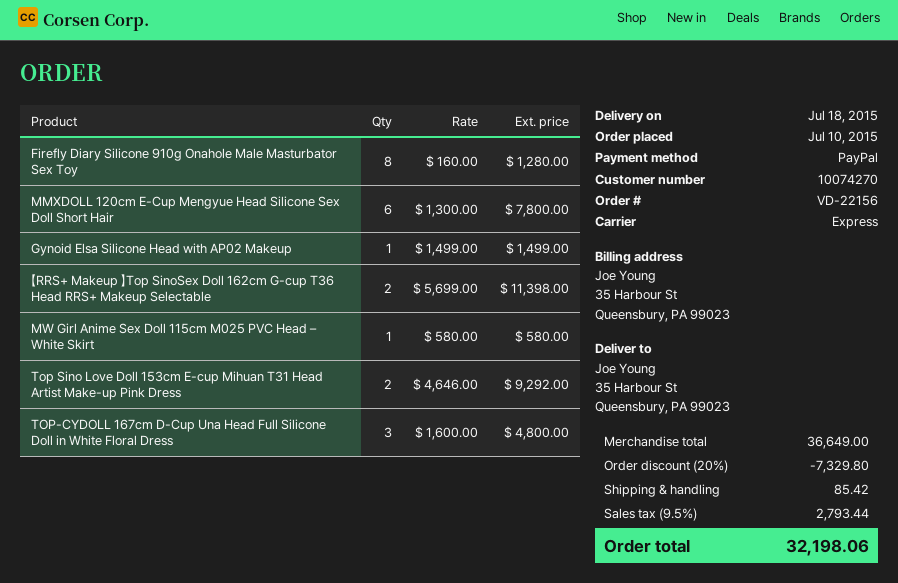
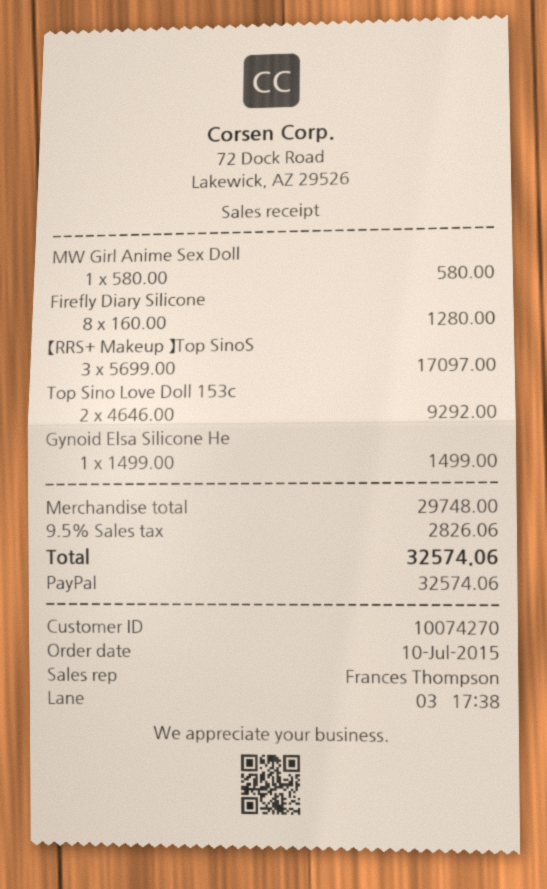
MMXDOLL 120cm E-Cup Mengyue Head Silicone Sex Doll Short Hair: 6 x 1300.00 = 7800.00 -> none
【RRS+ Makeup 】Top SinoSex Doll 162cm G-cup T36 Head RRS+ Makeup Selectable: 2 x 5699.00 = 11398.00 -> 3 x 5699.00 = 17097.00
TOP-CYDOLL 167cm D-Cup Una Head Full Silicone Doll in White Floral Dress: 3 x 1600.00 = 4800.00 -> none
subtotal: 36649.00 -> 29748.00
discount: 20% = 7329.80 -> none
shipping: 85.42 -> none
tax: 9.5% = 2793.44 -> 9.5% = 2826.06
total: 32198.06 -> 32574.06

